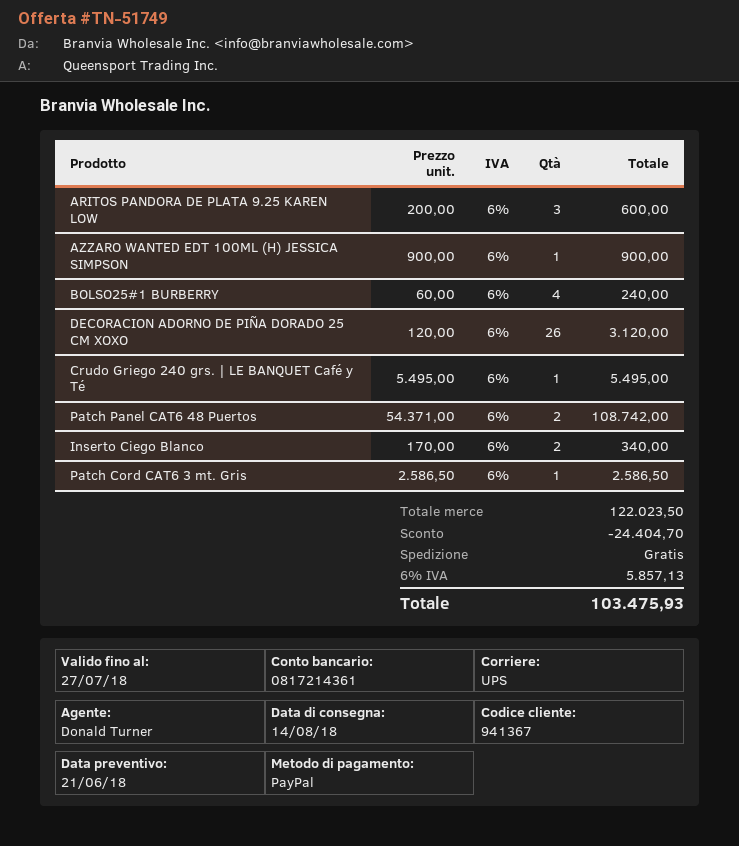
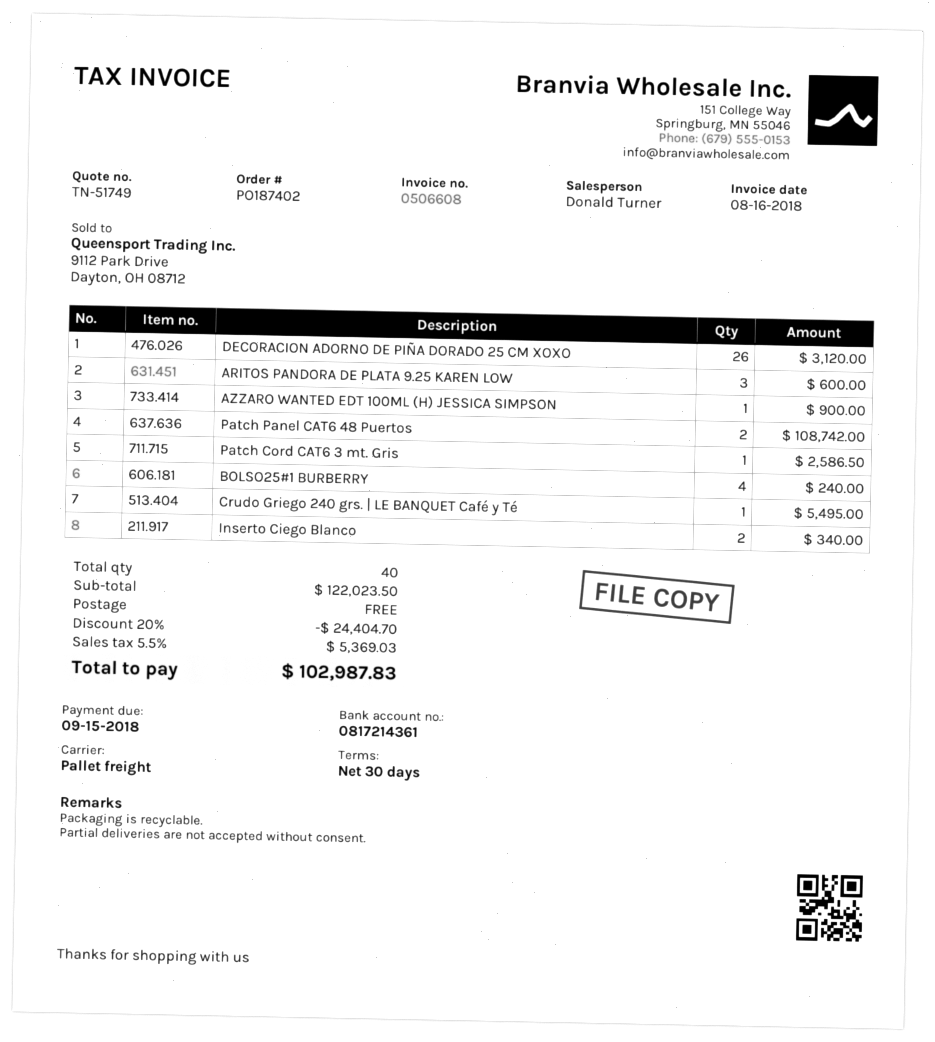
shipping method: UPS -> pallet freight
tax: 6% = 5857.13 -> 5.5% = 5369.03
total: 103475.93 -> 102987.83

